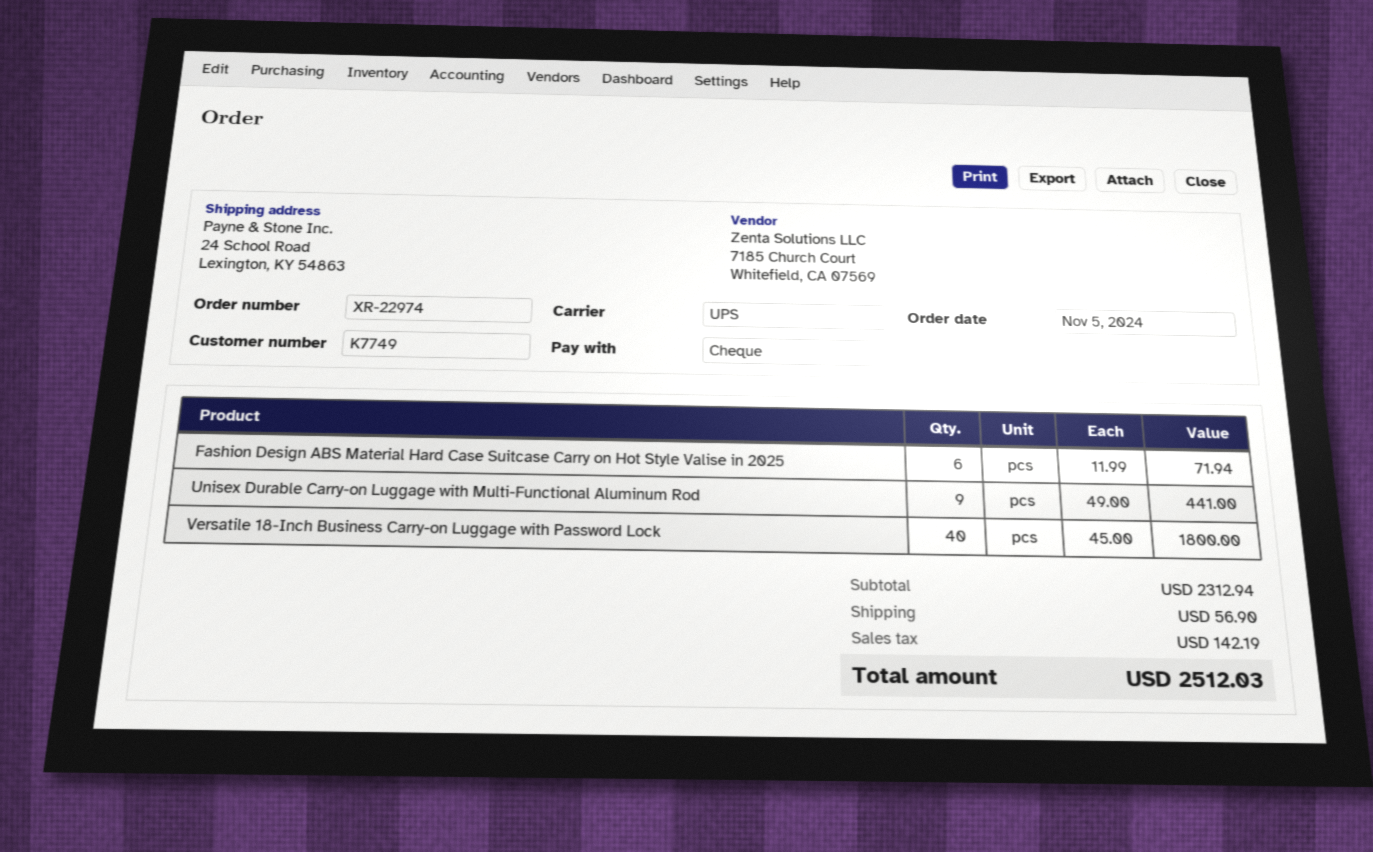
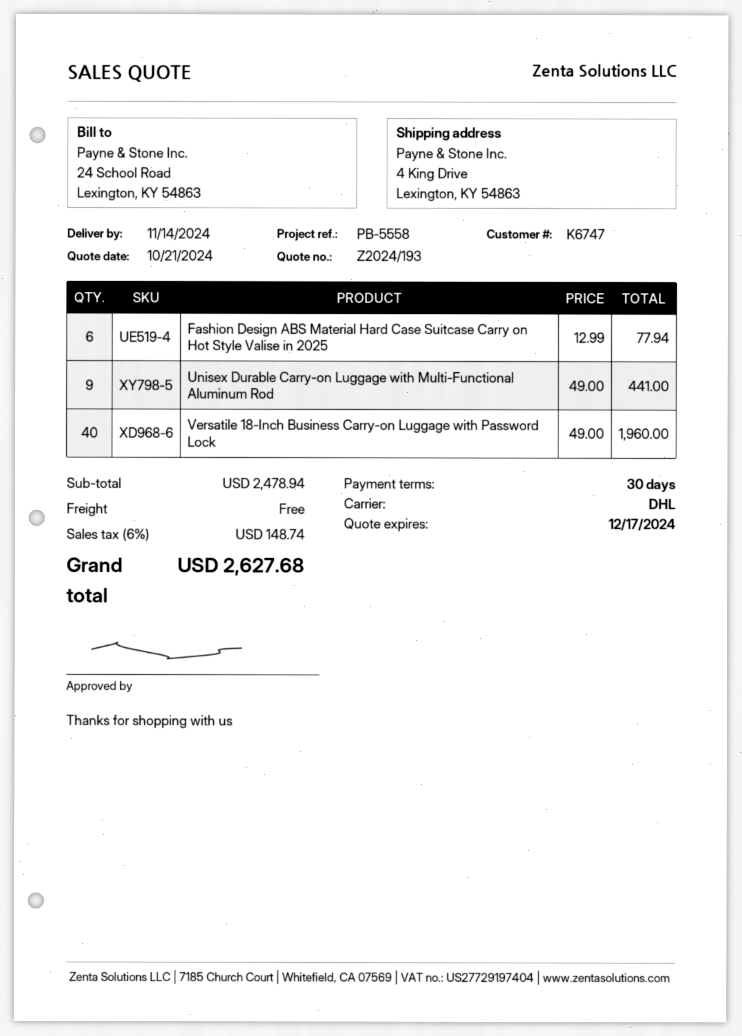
customer number: K7749 -> K6747
shipping method: UPS -> DHL
ship to: 24 School Road, Lexington, KY 54863 -> 4 King Drive, Lexington, KY 54863
Fashion Design ABS Material Hard Case Suitcase Carry on Hot Style Valise in 2025: 6 x 11.99 = 71.94 -> 6 x 12.99 = 77.94
Versatile 18-Inch Business Carry-on Luggage with Password Lock: 40 x 45.00 = 1800.00 -> 40 x 49.00 = 1960.00
subtotal: 2312.94 -> 2478.94
shipping: 56.90 -> 0.00
tax: 142.19 -> 148.74
total: 2512.03 -> 2627.68

